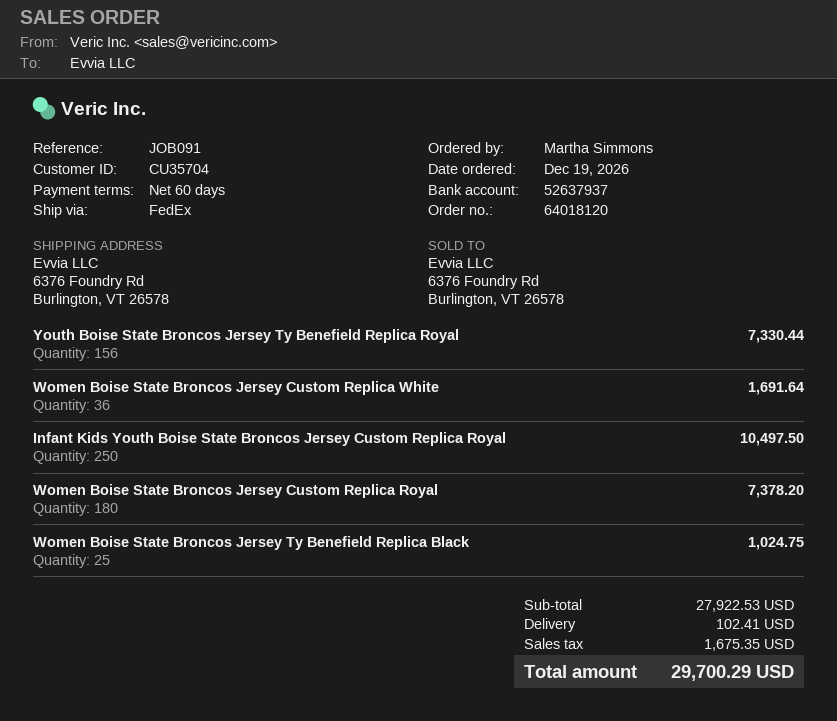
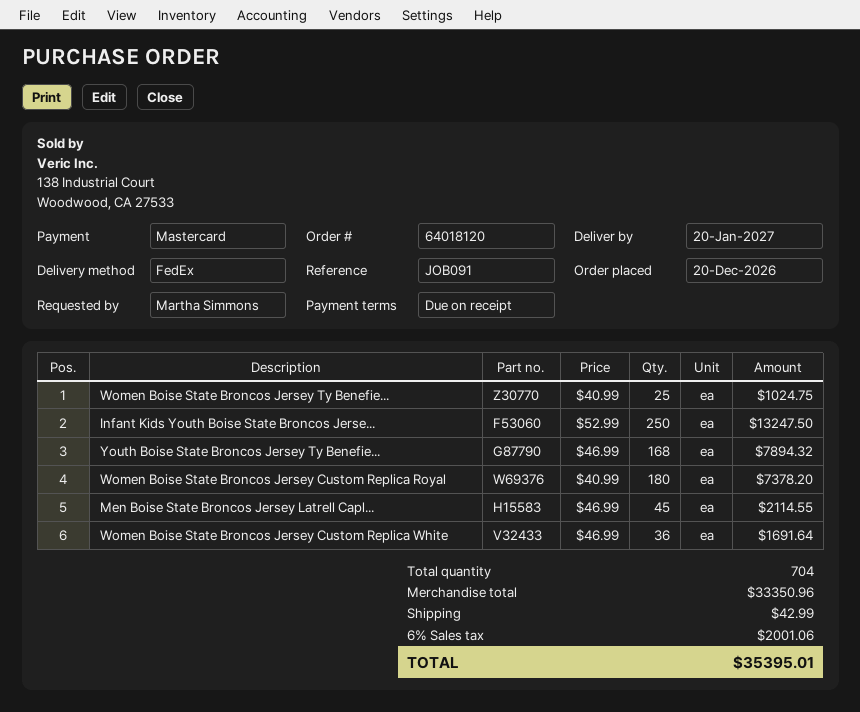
order date: 2026-12-19 -> 2026-12-20
payment terms: 60 days -> on receipt
Youth Boise State Broncos Jersey Ty Benefield Replica Royal: 156 for 7330.44 -> 168 for 7894.32
Infant Kids Youth Boise State Broncos Jersey Custom Replica Royal: 250 for 10497.50 -> 250 for 13247.50
Men Boise State Broncos Jersey Latrell Capl...: none -> 45 for 2114.55
subtotal: 27922.53 -> 33350.96
shipping: 102.41 -> 42.99
tax: 1675.35 -> 2001.06
total: 29700.29 -> 35395.01

